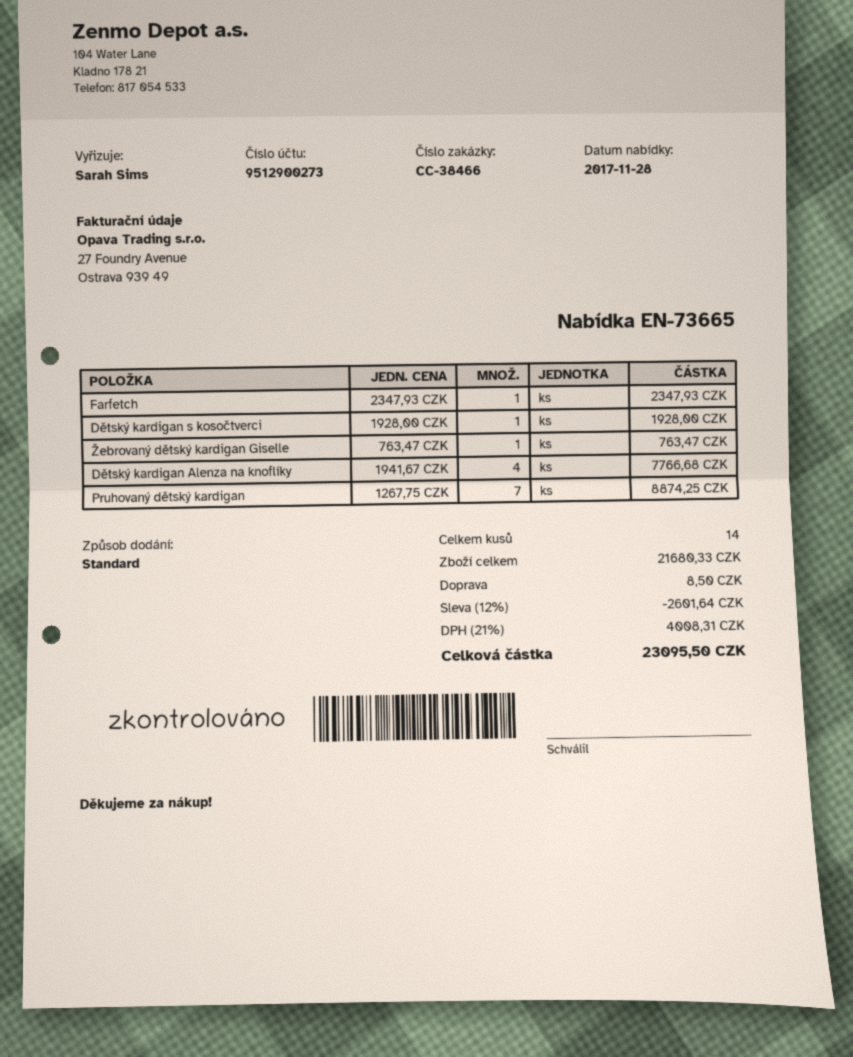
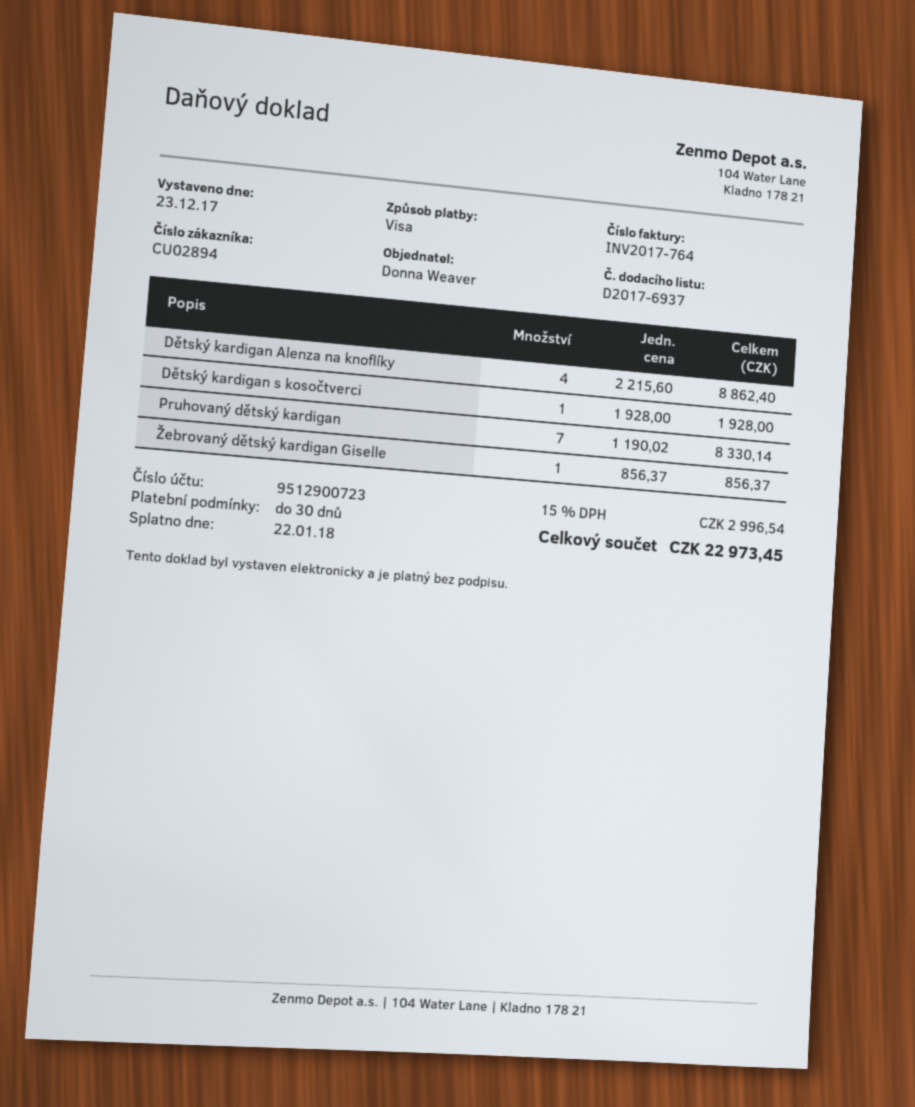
bank account: 9512900273 -> 9512900723
Farfetch: 1 x 2347.93 = 2347.93 -> none
Žebrovaný dětský kardigan Giselle: 1 x 763.47 = 763.47 -> 1 x 856.37 = 856.37
Dětský kardigan Alenza na knoflíky: 4 x 1941.67 = 7766.68 -> 4 x 2215.60 = 8862.40
Pruhovaný dětský kardigan: 7 x 1267.75 = 8874.25 -> 7 x 1190.02 = 8330.14
discount: 12% = 2601.64 -> none
shipping: 8.50 -> none
tax: 21% = 4008.31 -> 15% = 2996.54
total: 23095.50 -> 22973.45

